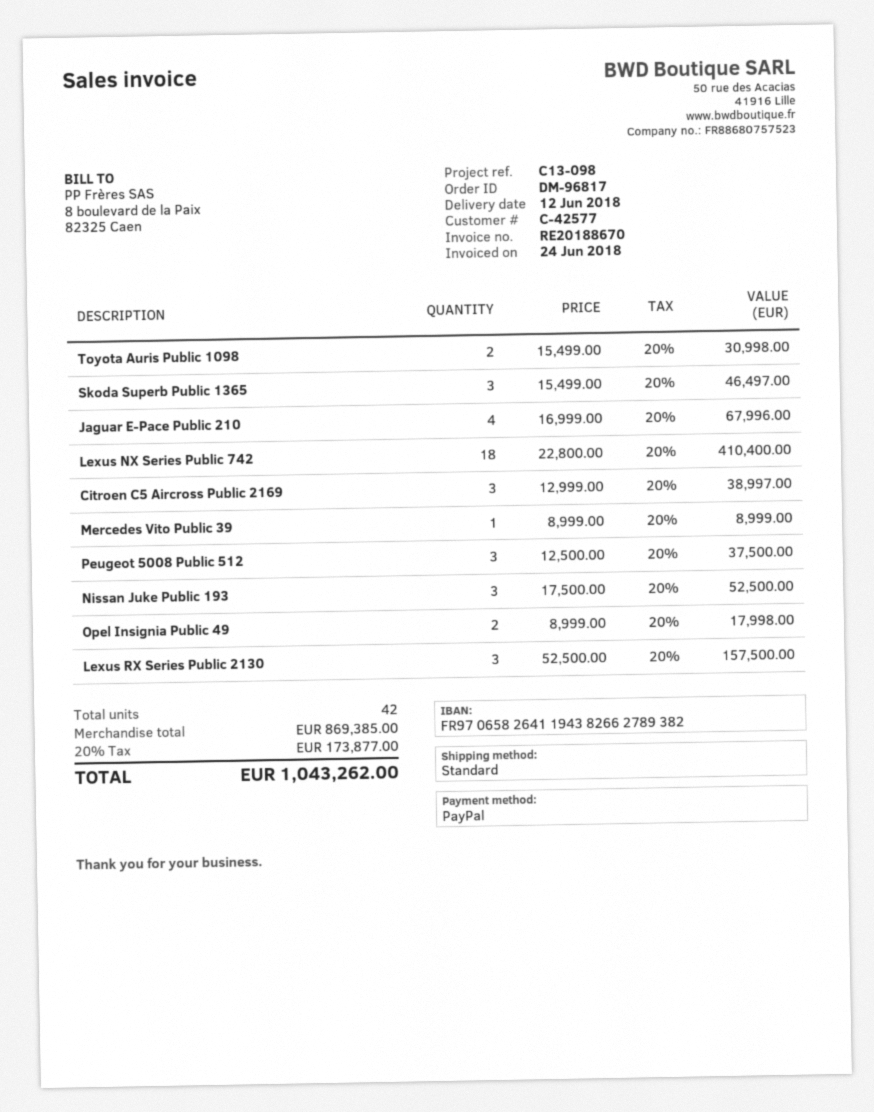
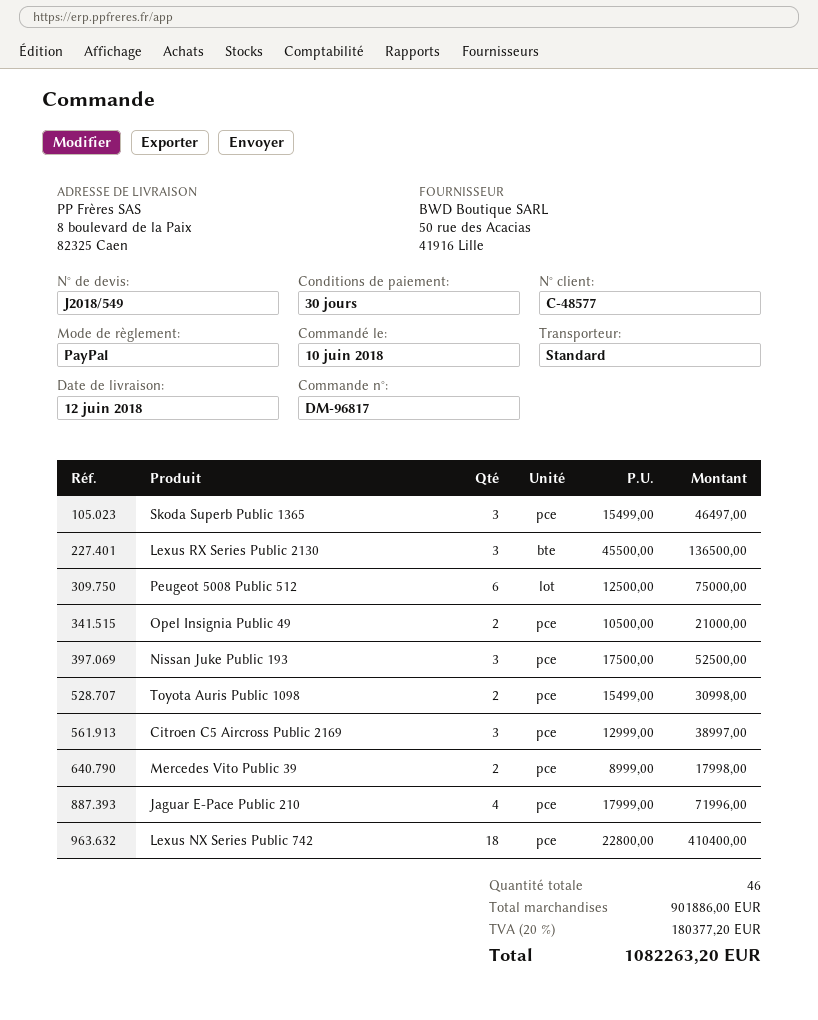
customer number: C-42577 -> C-48577
Jaguar E-Pace Public 210: 4 x 16999.00 = 67996.00 -> 4 x 17999.00 = 71996.00
Mercedes Vito Public 39: 1 x 8999.00 = 8999.00 -> 2 x 8999.00 = 17998.00
Peugeot 5008 Public 512: 3 x 12500.00 = 37500.00 -> 6 x 12500.00 = 75000.00
Opel Insignia Public 49: 2 x 8999.00 = 17998.00 -> 2 x 10500.00 = 21000.00
Lexus RX Series Public 2130: 3 x 52500.00 = 157500.00 -> 3 x 45500.00 = 136500.00
total quantity: 42 -> 46
subtotal: 869385.00 -> 901886.00
tax: 20% = 173877.00 -> 20% = 180377.20
total: 1043262.00 -> 1082263.20

